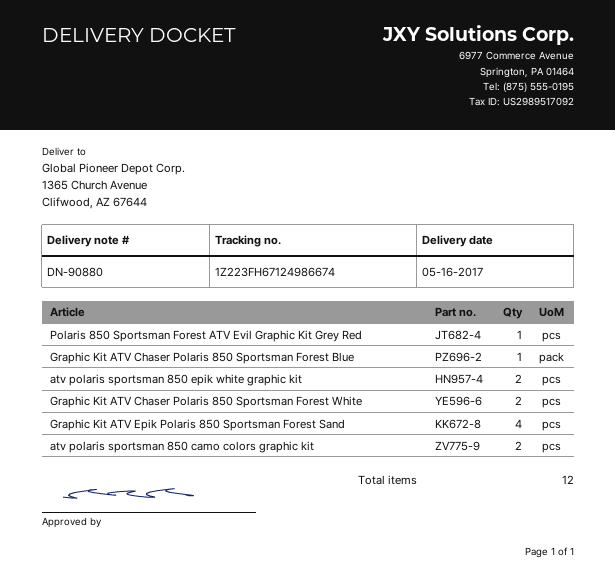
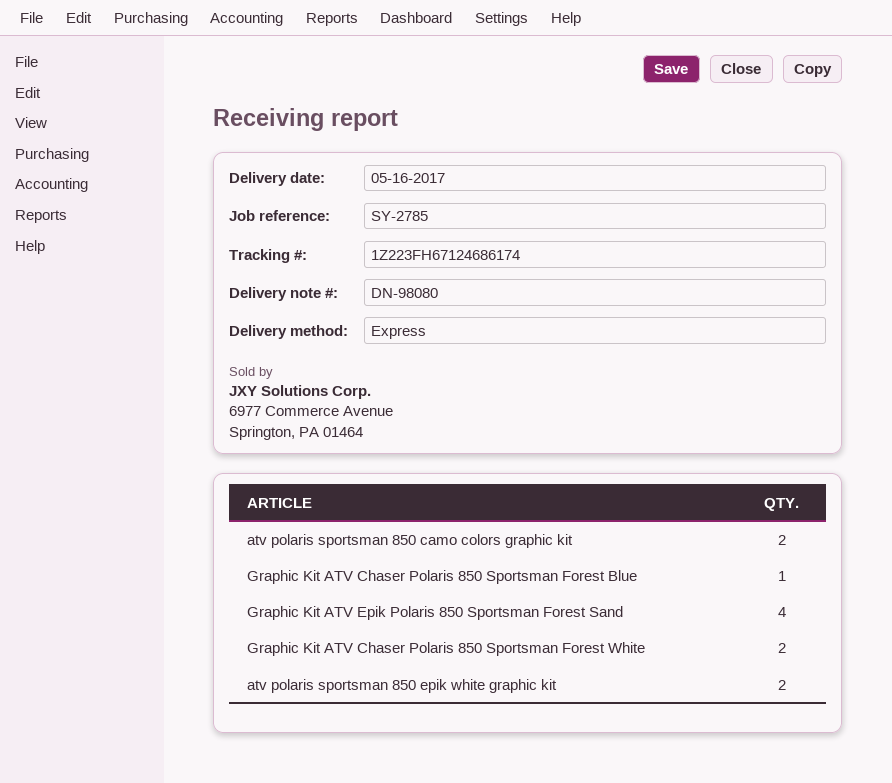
delivery note number: DN-90880 -> DN-98080
tracking number: 1Z223FH67124986674 -> 1Z223FH67124686174
Polaris 850 Sportsman Forest ATV Evil Graphic Kit Grey Red: 1 -> none

